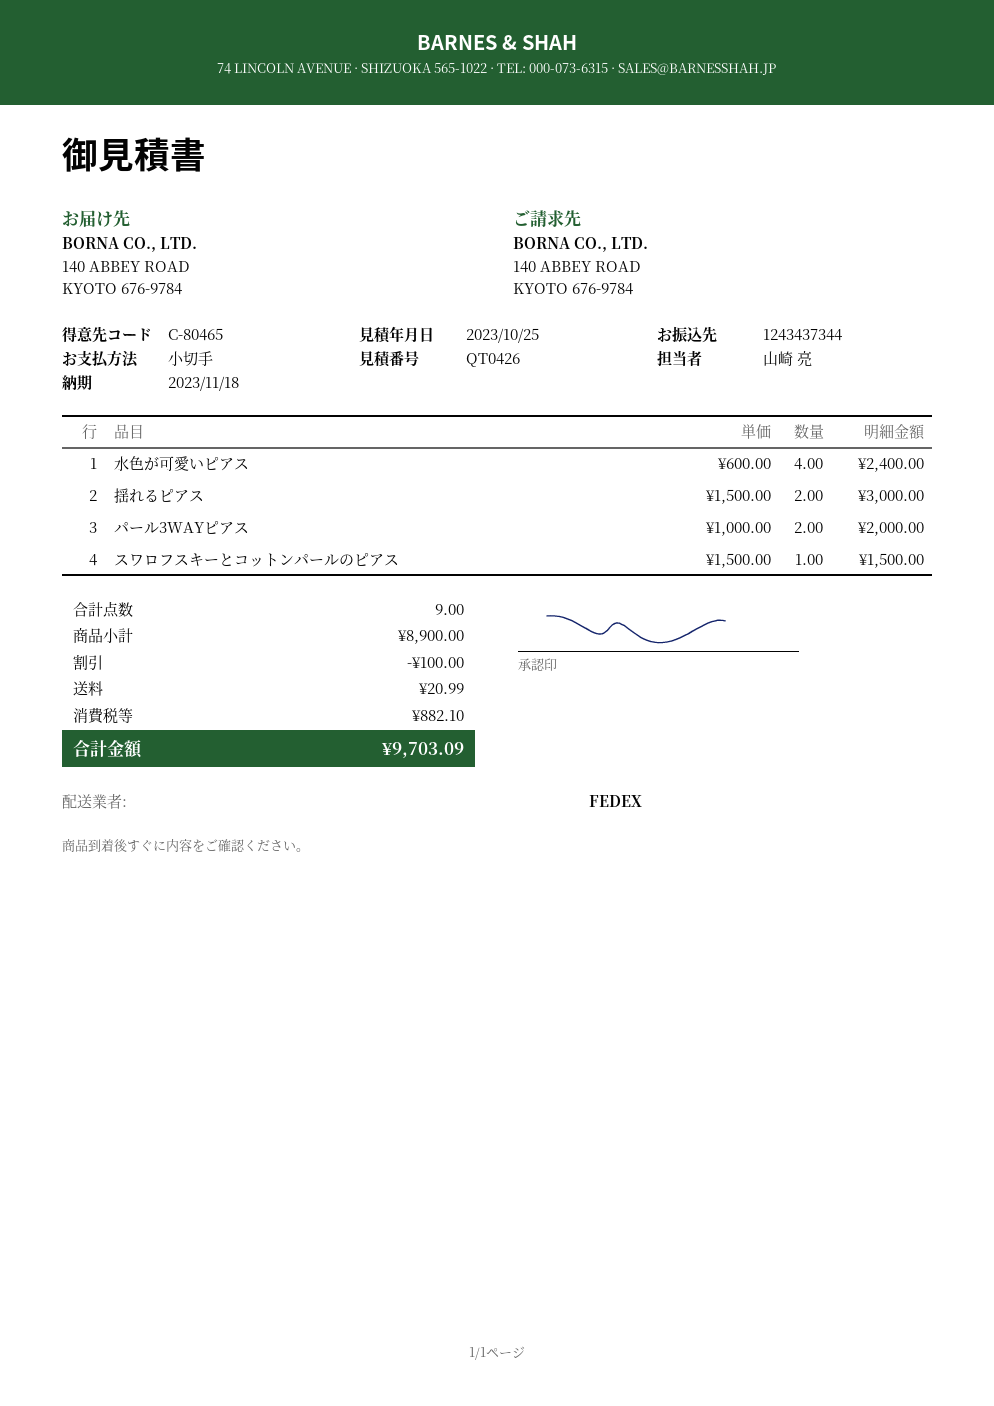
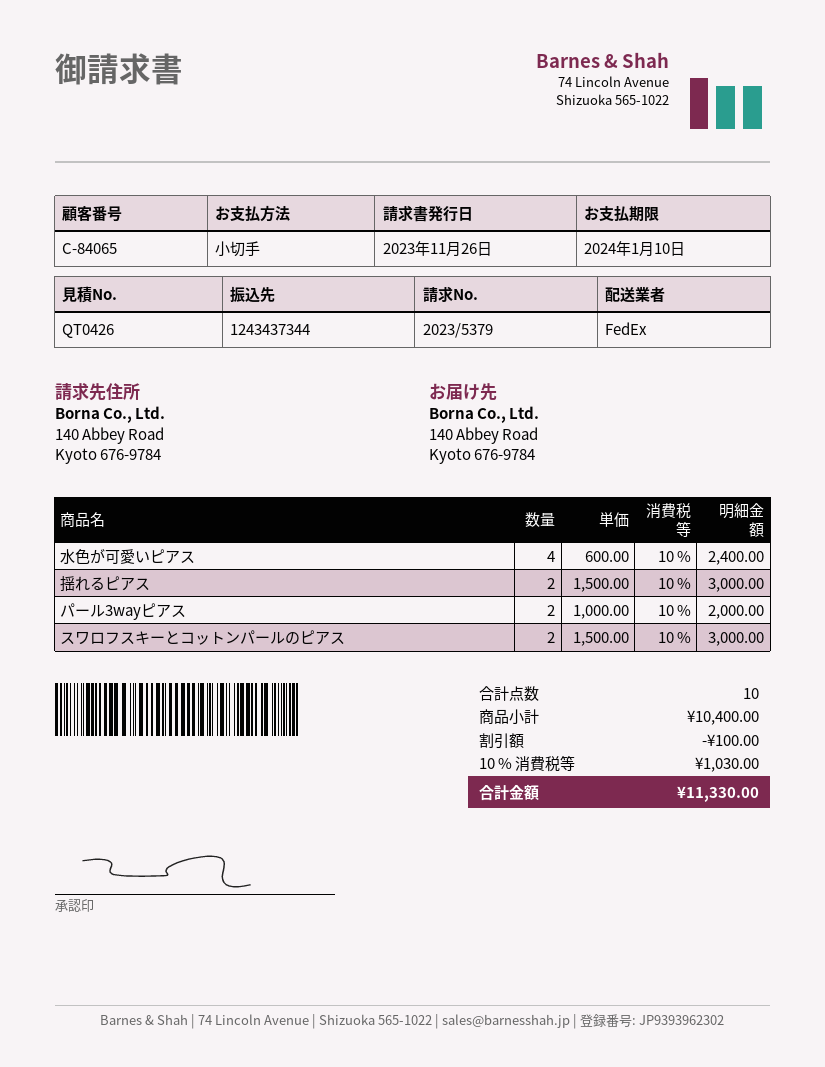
customer number: C-80465 -> C-84065
スワロフスキーとコットンパールのピアス: 1 x 1500.00 = 1500.00 -> 2 x 1500.00 = 3000.00
total quantity: 9 -> 10
subtotal: 8900.00 -> 10400.00
shipping: 20.99 -> none
tax: 882.10 -> 1030.00
total: 9703.09 -> 11330.00

